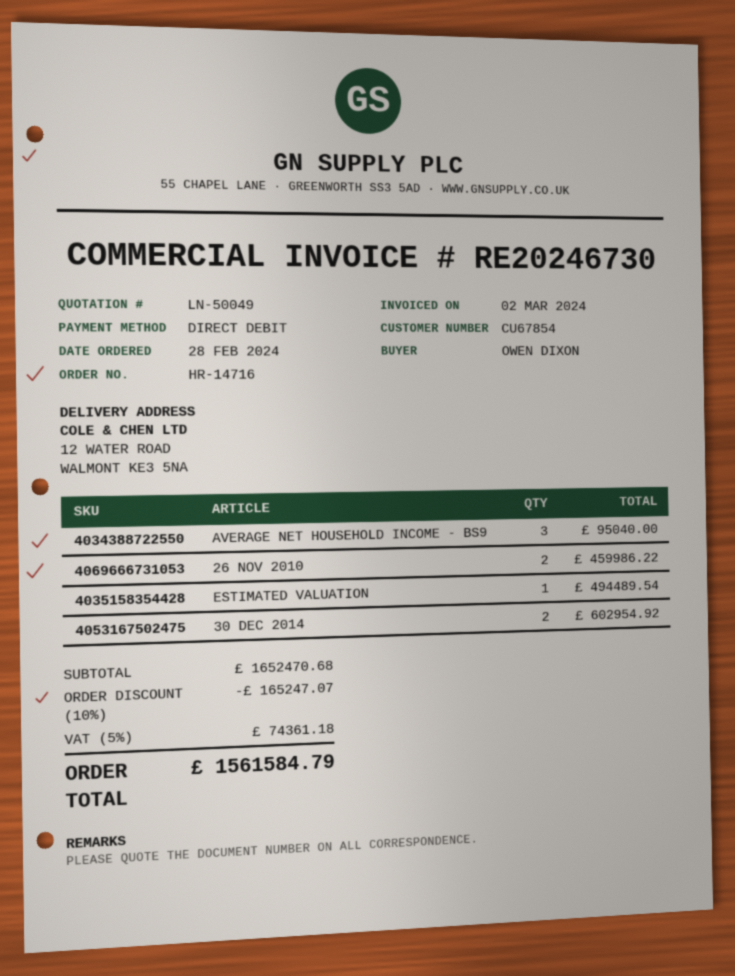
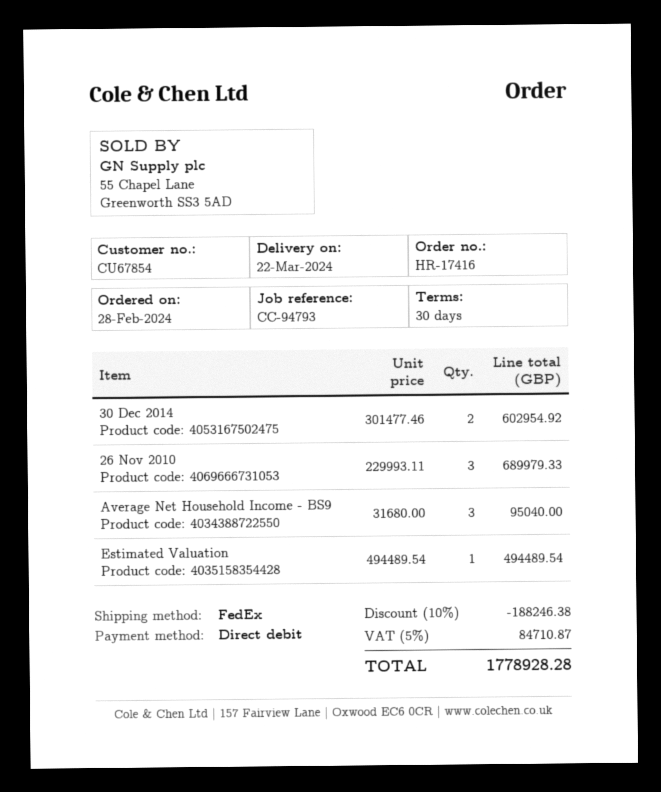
order number: HR-14716 -> HR-17416
26 NOV 2010: 2 for 459986.22 -> 3 for 689979.33
discount: 10% = 165247.07 -> 10% = 188246.38
tax: 5% = 74361.18 -> 5% = 84710.87
total: 1561584.79 -> 1778928.28

